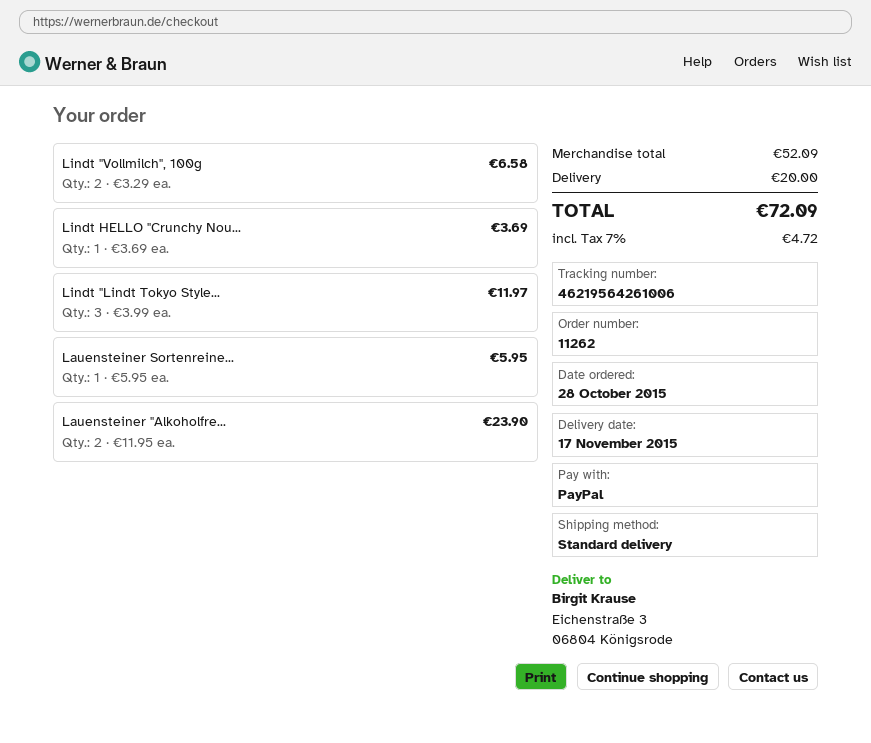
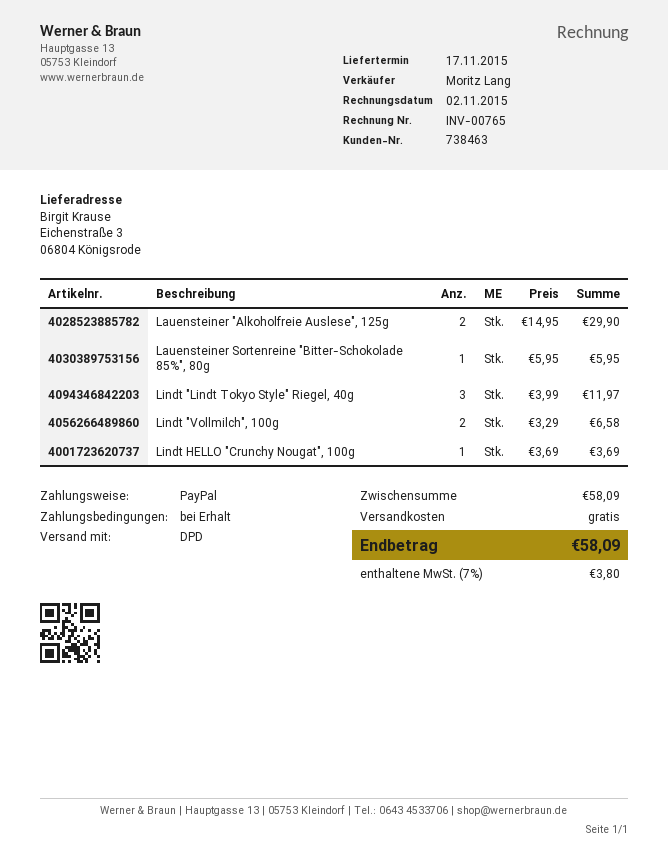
shipping method: standard -> DPD
Lauensteiner "Alkoholfre...: 2 x 11.95 = 23.90 -> 2 x 14.95 = 29.90
subtotal: 52.09 -> 58.09
shipping: 20.00 -> 0.00
tax: 7% = 4.72 -> 7% = 3.80
total: 72.09 -> 58.09

